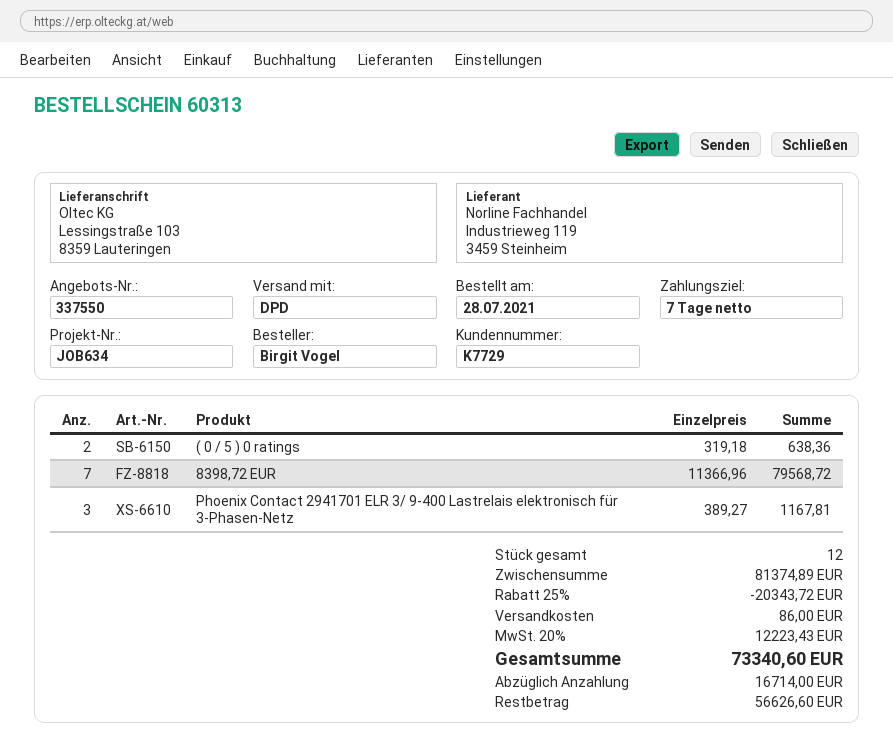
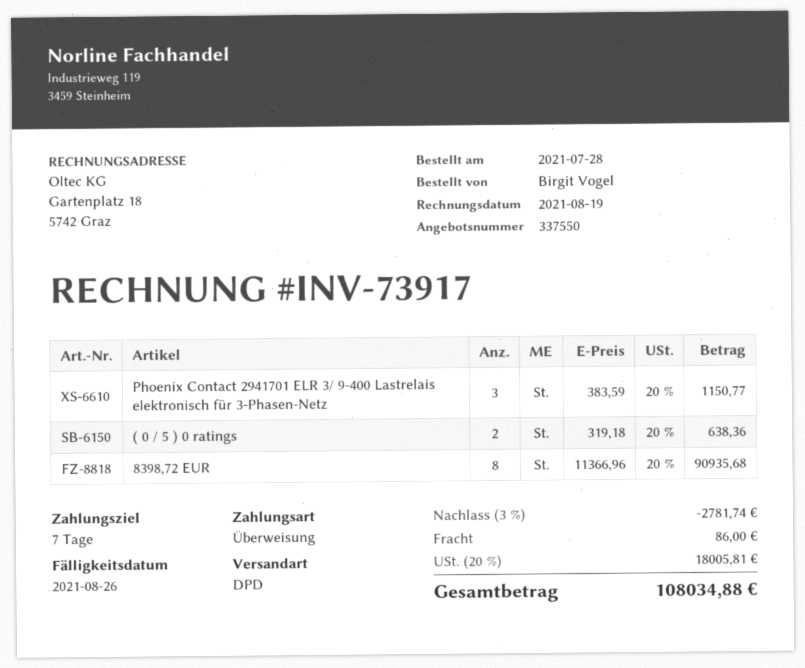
8398,72 EUR: 7 x 11366.96 = 79568.72 -> 8 x 11366.96 = 90935.68
Phoenix Contact 2941701 ELR 3/ 9-400 Lastrelais elektronisch für 3-Phasen-Netz: 3 x 389.27 = 1167.81 -> 3 x 383.59 = 1150.77
discount: 25% = 20343.72 -> 3% = 2781.74
tax: 20% = 12223.43 -> 20% = 18005.81
total: 73340.60 -> 108034.88

